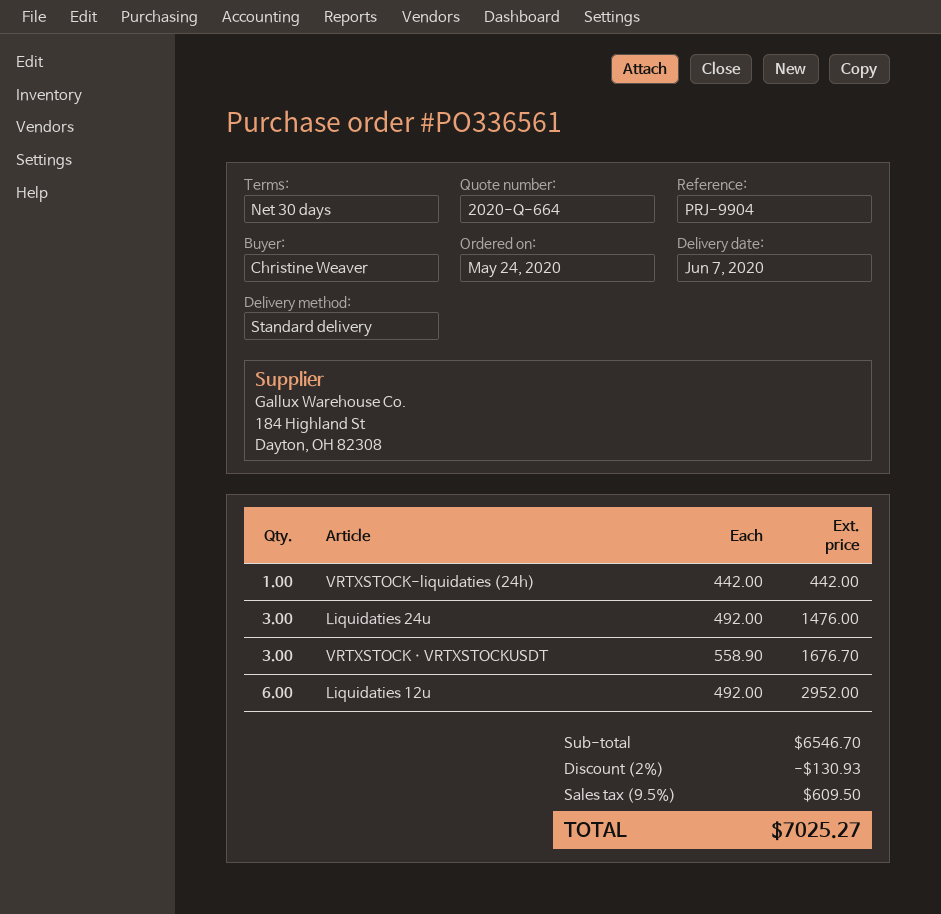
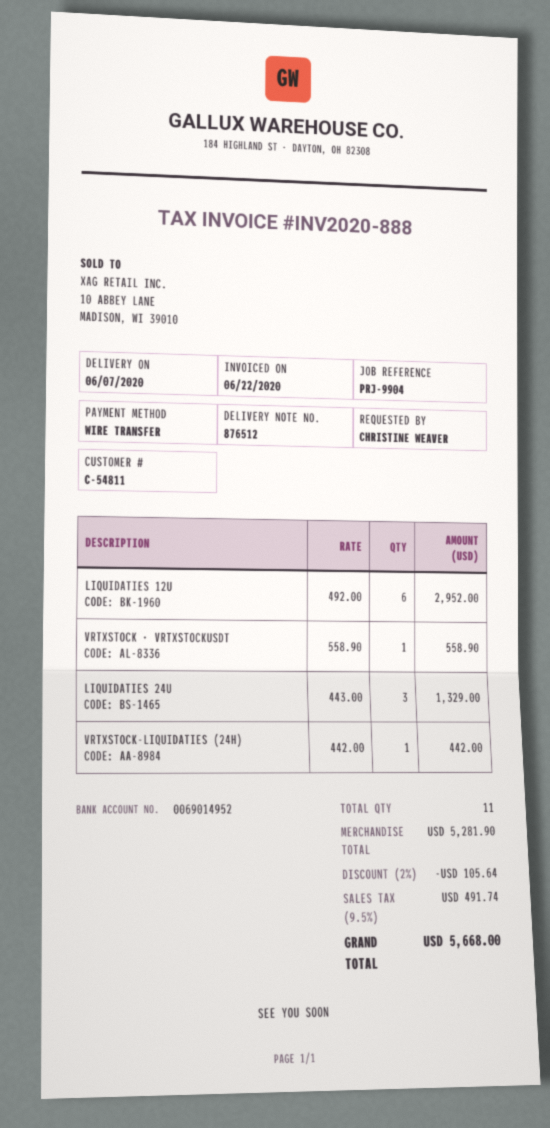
Liquidaties 24u: 3 x 492.00 = 1476.00 -> 3 x 443.00 = 1329.00
VRTXSTOCK · VRTXSTOCKUSDT: 3 x 558.90 = 1676.70 -> 1 x 558.90 = 558.90
subtotal: 6546.70 -> 5281.90
discount: 2% = 130.93 -> 2% = 105.64
tax: 9.5% = 609.50 -> 9.5% = 491.74
total: 7025.27 -> 5668.00

